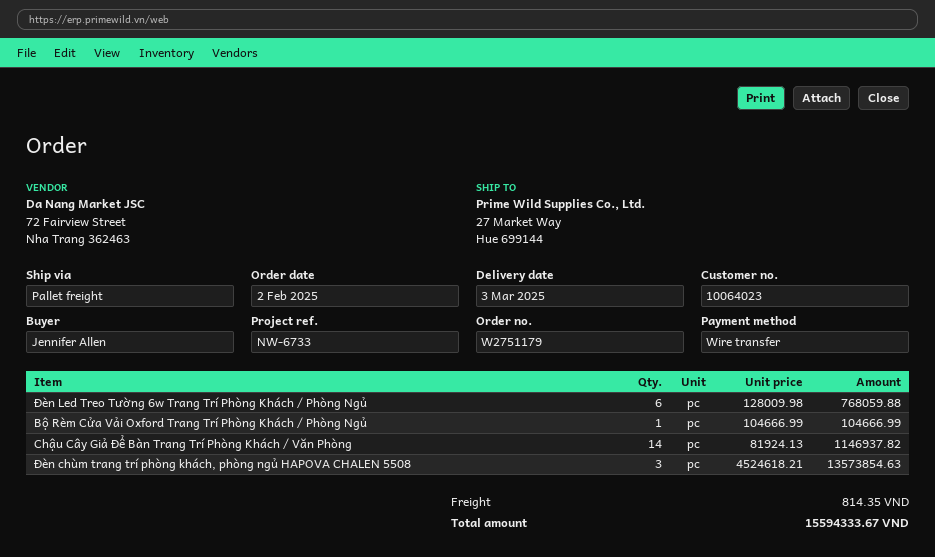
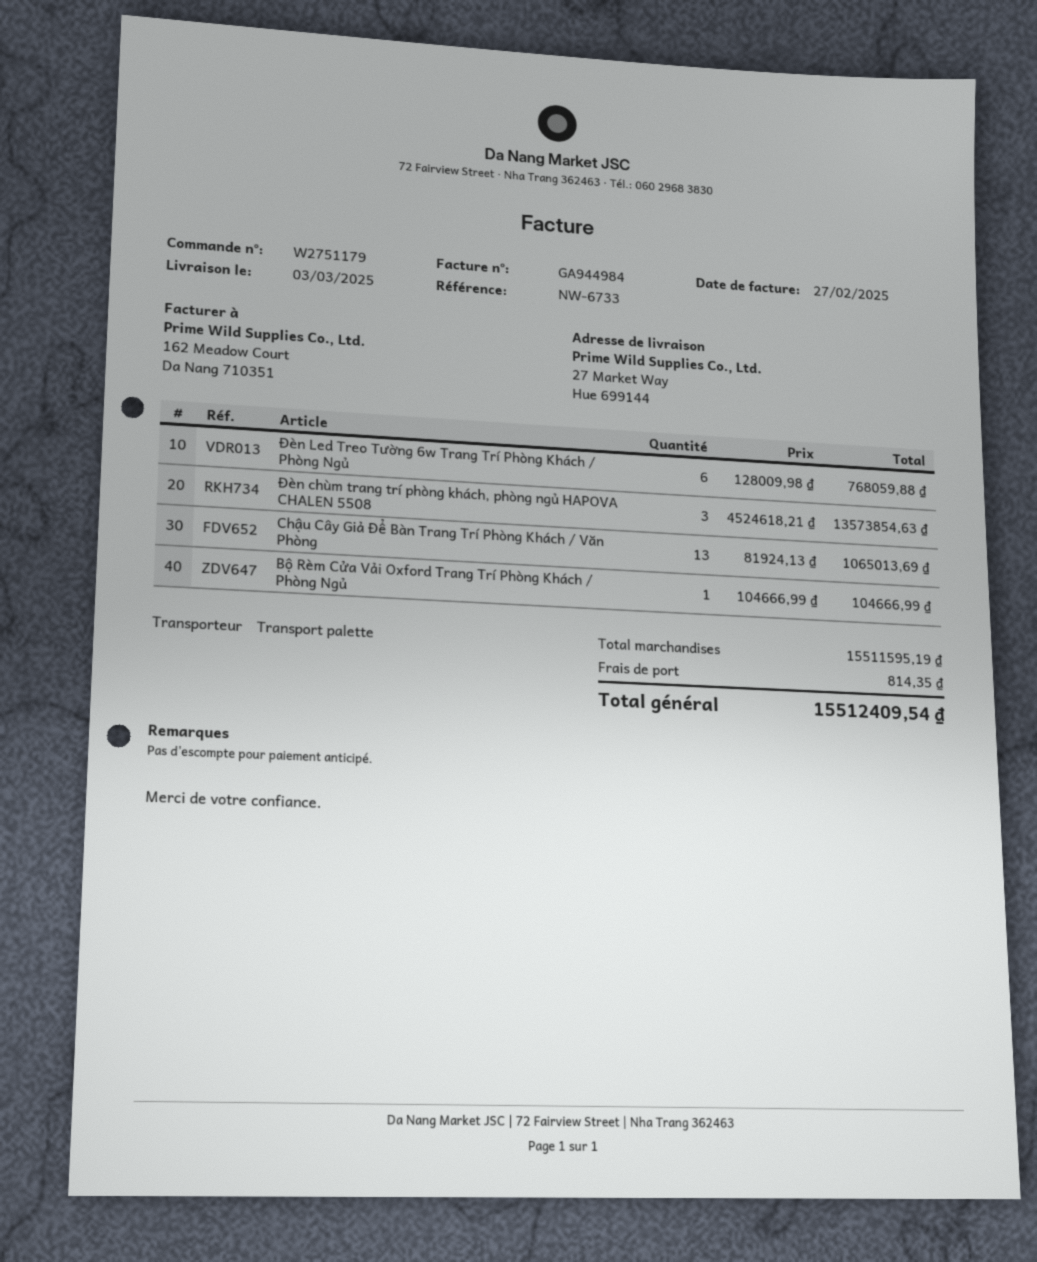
Chậu Cây Giả Để Bàn Trang Trí Phòng Khách / Văn Phòng: 14 x 81924.13 = 1146937.82 -> 13 x 81924.13 = 1065013.69
total: 15594333.67 -> 15512409.54

